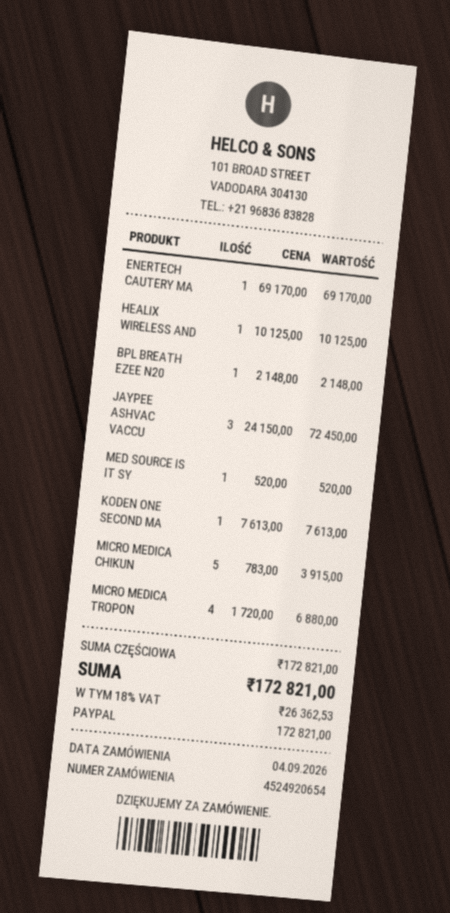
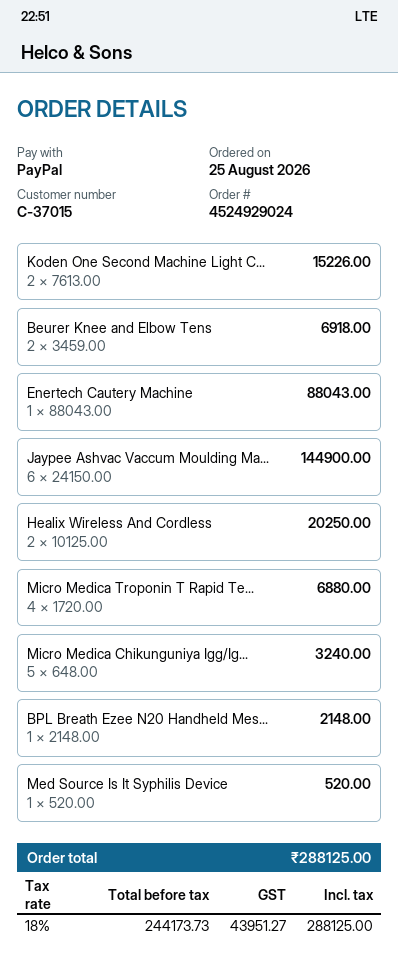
order number: 4524920654 -> 4524929024
order date: 2026-09-04 -> 2026-08-25
ENERTECH CAUTERY MA: 1 x 69170.00 = 69170.00 -> 1 x 88043.00 = 88043.00
HEALIX WIRELESS AND: 1 x 10125.00 = 10125.00 -> 2 x 10125.00 = 20250.00
JAYPEE ASHVAC VACCU: 3 x 24150.00 = 72450.00 -> 6 x 24150.00 = 144900.00
KODEN ONE SECOND MA: 1 x 7613.00 = 7613.00 -> 2 x 7613.00 = 15226.00
MICRO MEDICA CHIKUN: 5 x 783.00 = 3915.00 -> 5 x 648.00 = 3240.00
Beurer Knee and Elbow Tens: none -> 2 x 3459.00 = 6918.00
tax: 18% = 26362.53 -> 18% = 43951.27
total: 172821.00 -> 288125.00

